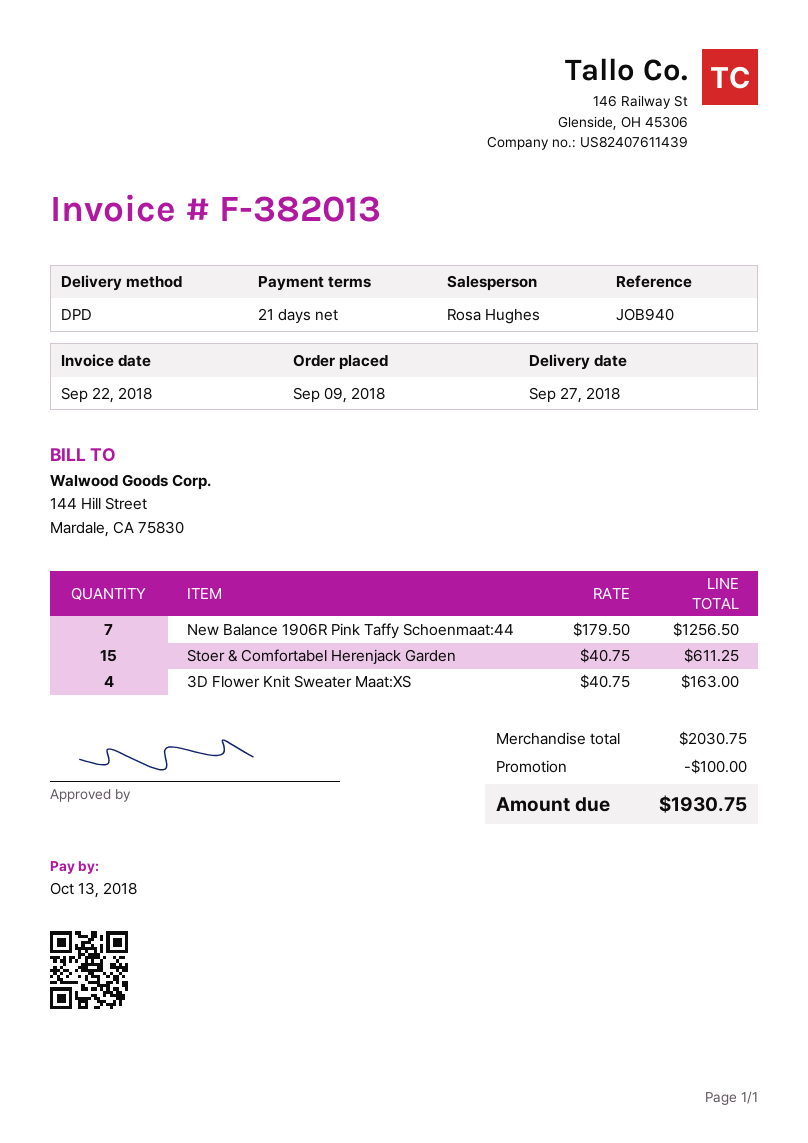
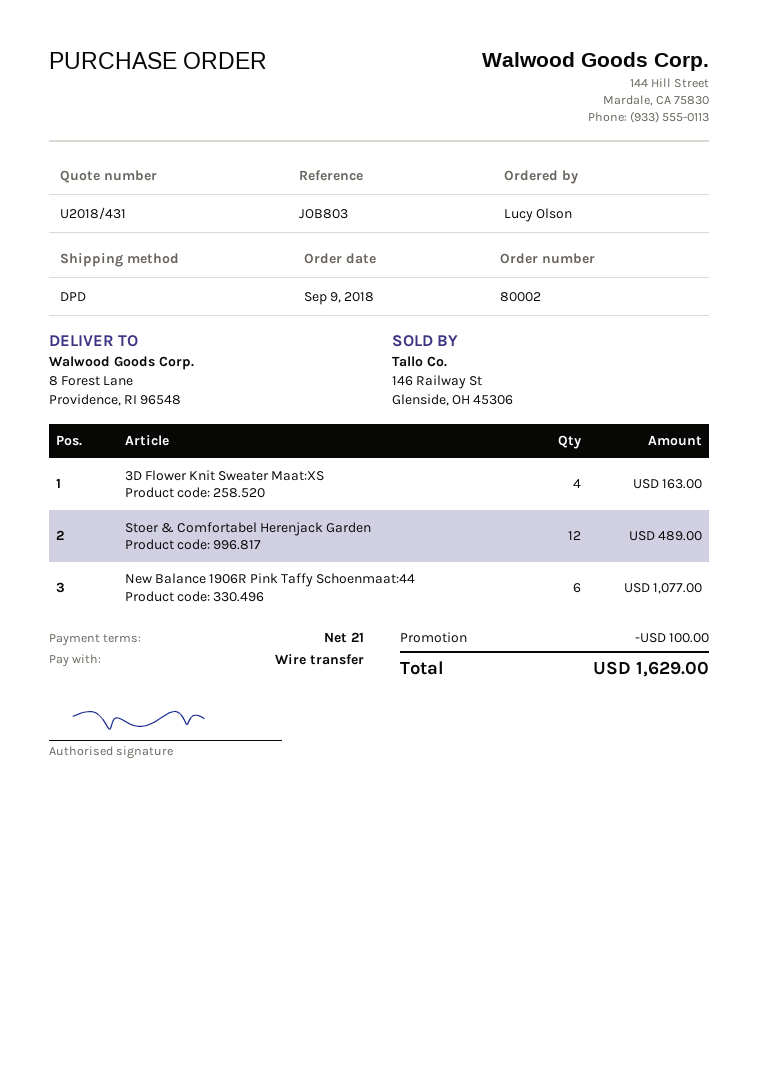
reference: JOB940 -> JOB803
New Balance 1906R Pink Taffy Schoenmaat:44: 7 for 1256.50 -> 6 for 1077.00
Stoer & Comfortabel Herenjack Garden: 15 for 611.25 -> 12 for 489.00
total: 1930.75 -> 1629.00

